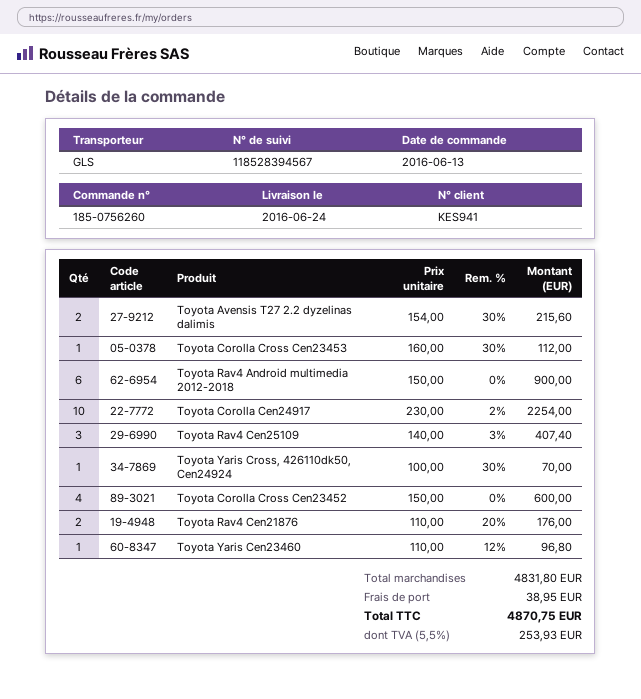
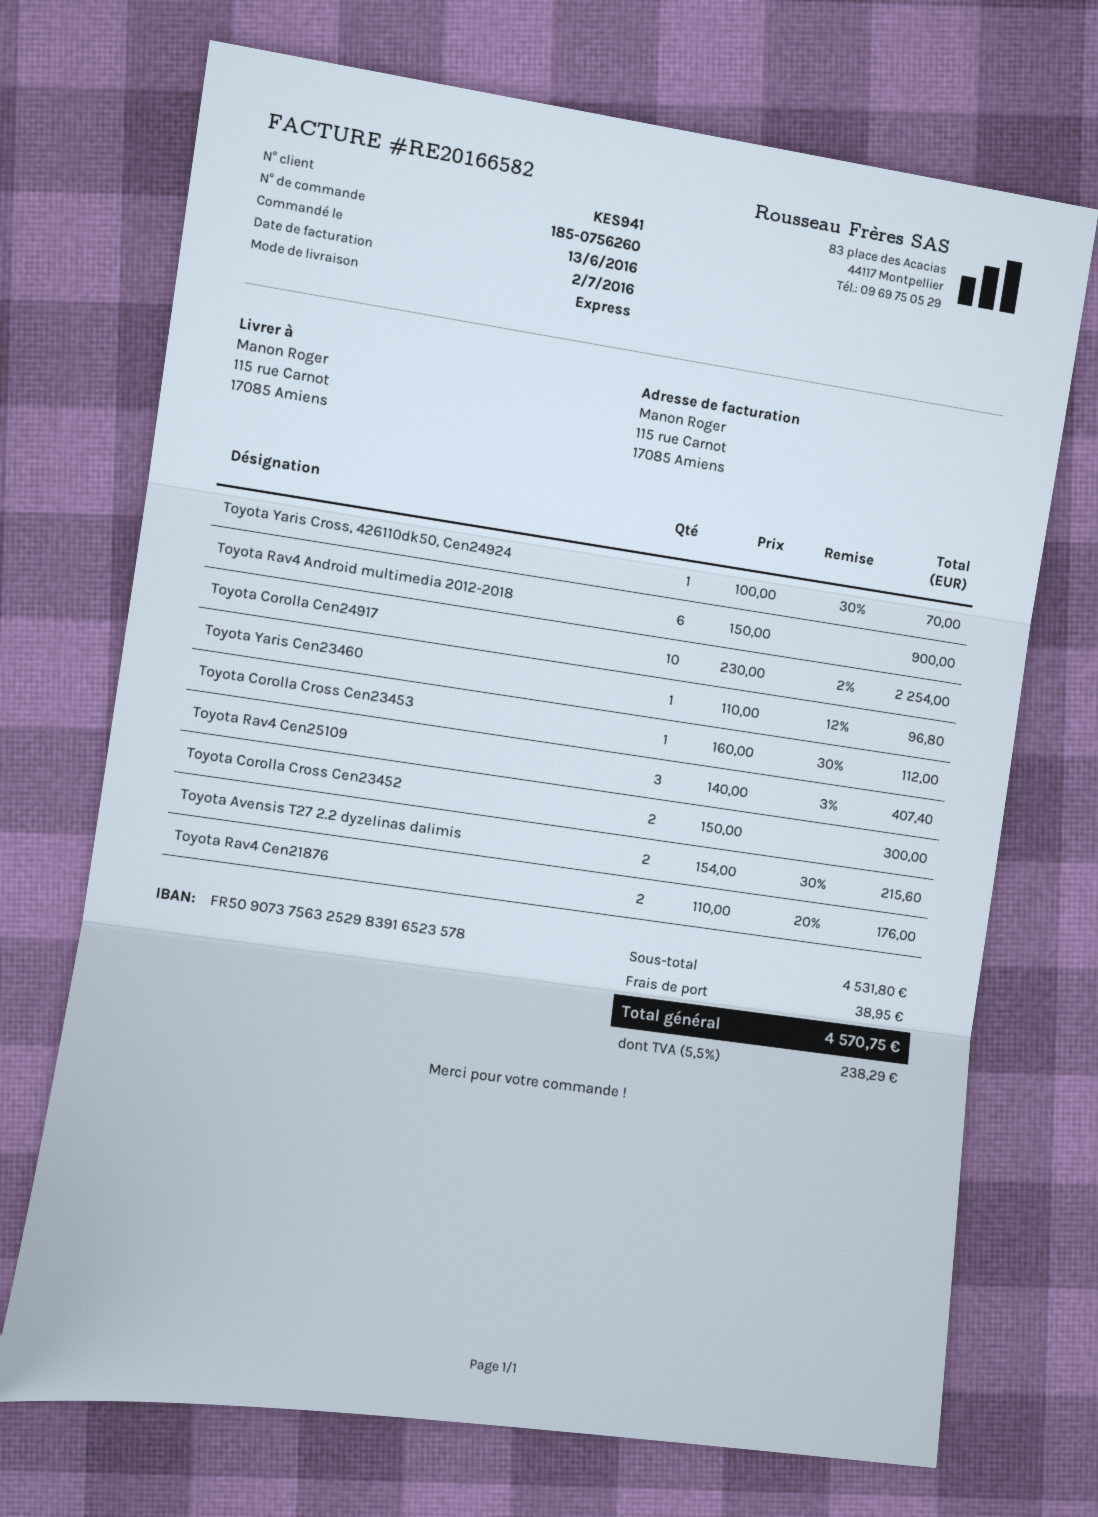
shipping method: GLS -> express
Toyota Corolla Cross Cen23452: 4 x 150.00 = 600.00 -> 2 x 150.00 = 300.00
subtotal: 4831.80 -> 4531.80
tax: 5.5% = 253.93 -> 5.5% = 238.29
total: 4870.75 -> 4570.75

